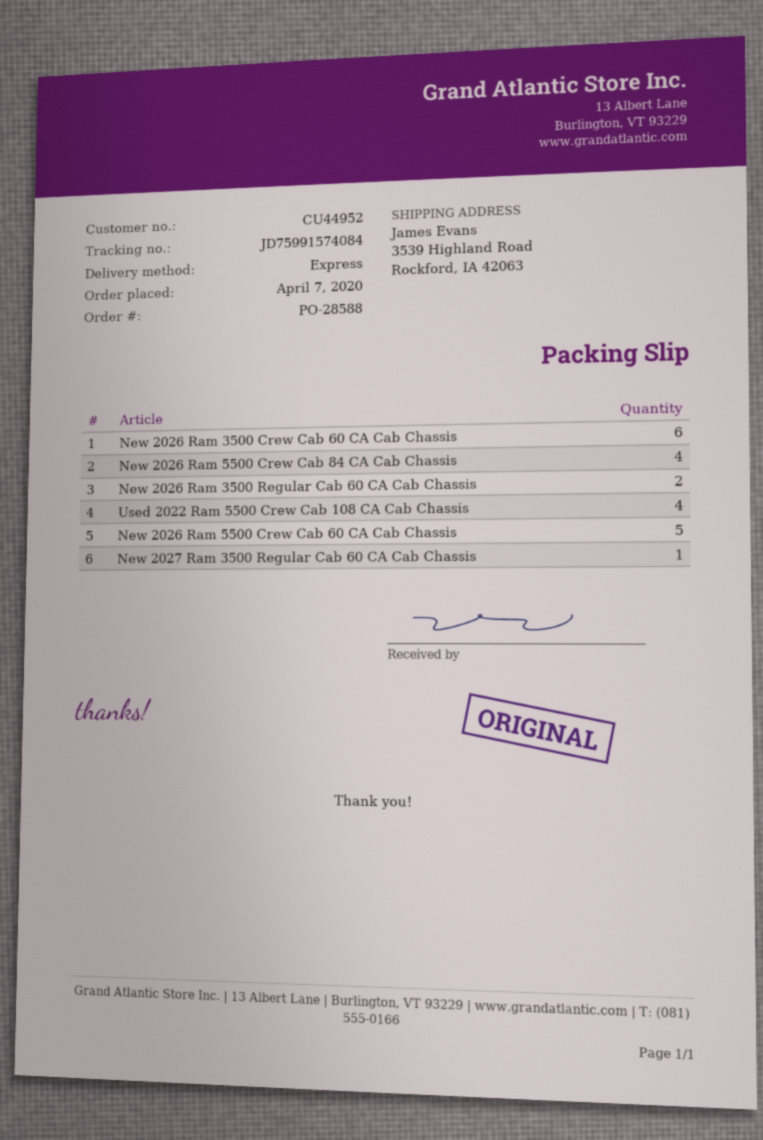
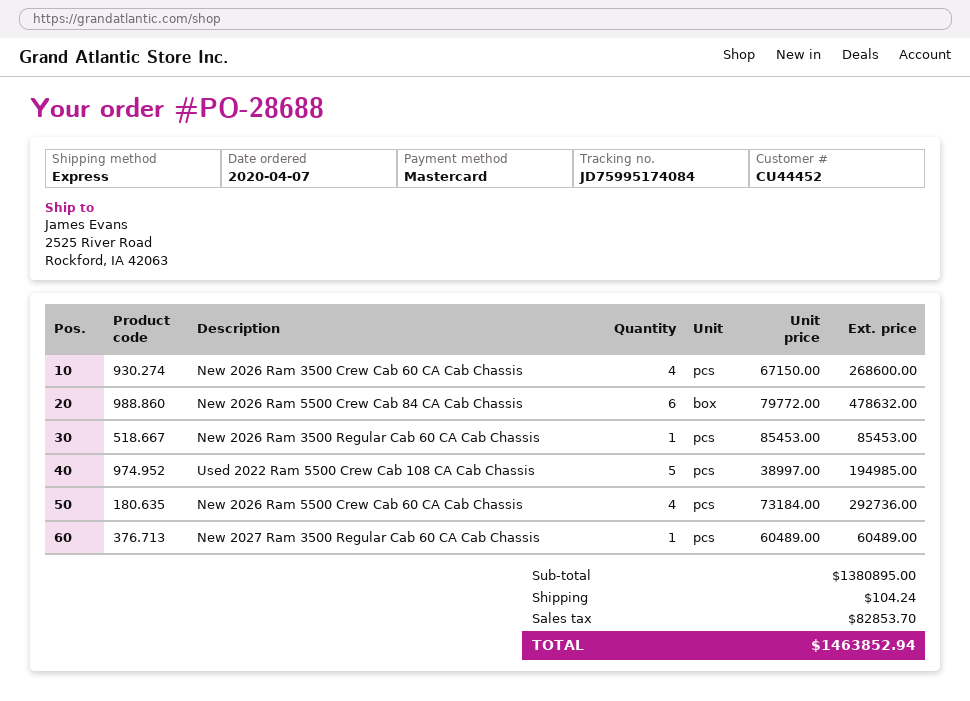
order number: PO-28588 -> PO-28688
customer number: CU44952 -> CU44452
tracking number: JD75991574084 -> JD75995174084
ship to: 3539 Highland Road, Rockford, IA 42063 -> 2525 River Road, Rockford, IA 42063
New 2026 Ram 3500 Crew Cab 60 CA Cab Chassis: 6 -> 4
New 2026 Ram 5500 Crew Cab 84 CA Cab Chassis: 4 -> 6
New 2026 Ram 3500 Regular Cab 60 CA Cab Chassis: 2 -> 1
Used 2022 Ram 5500 Crew Cab 108 CA Cab Chassis: 4 -> 5
New 2026 Ram 5500 Crew Cab 60 CA Cab Chassis: 5 -> 4

